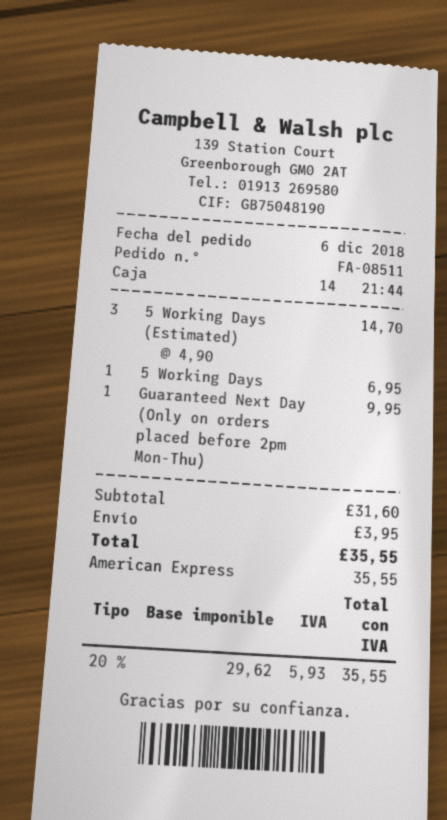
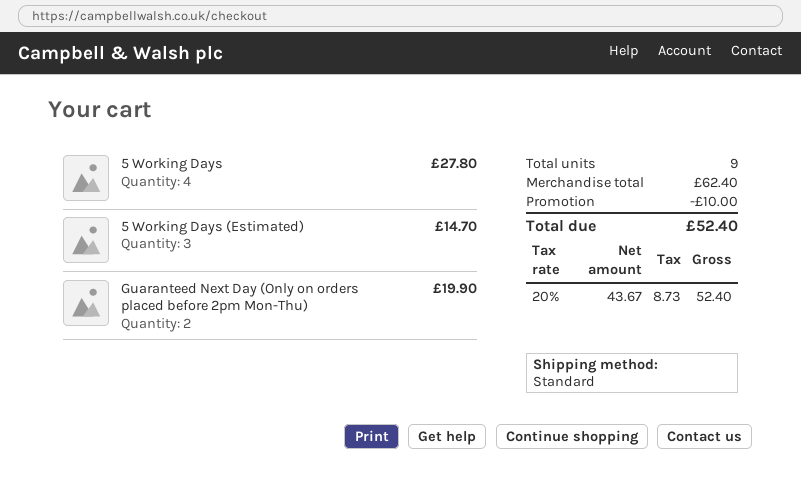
5 Working Days: 1 for 6.95 -> 4 for 27.80
Guaranteed Next Day (Only on orders placed before 2pm Mon-Thu): 1 for 9.95 -> 2 for 19.90
subtotal: 31.60 -> 62.40
discount: none -> 10.00
shipping: 3.95 -> none
net: 29.62 -> 43.67
tax: 20% = 5.93 -> 20% = 8.73
total: 35.55 -> 52.40

